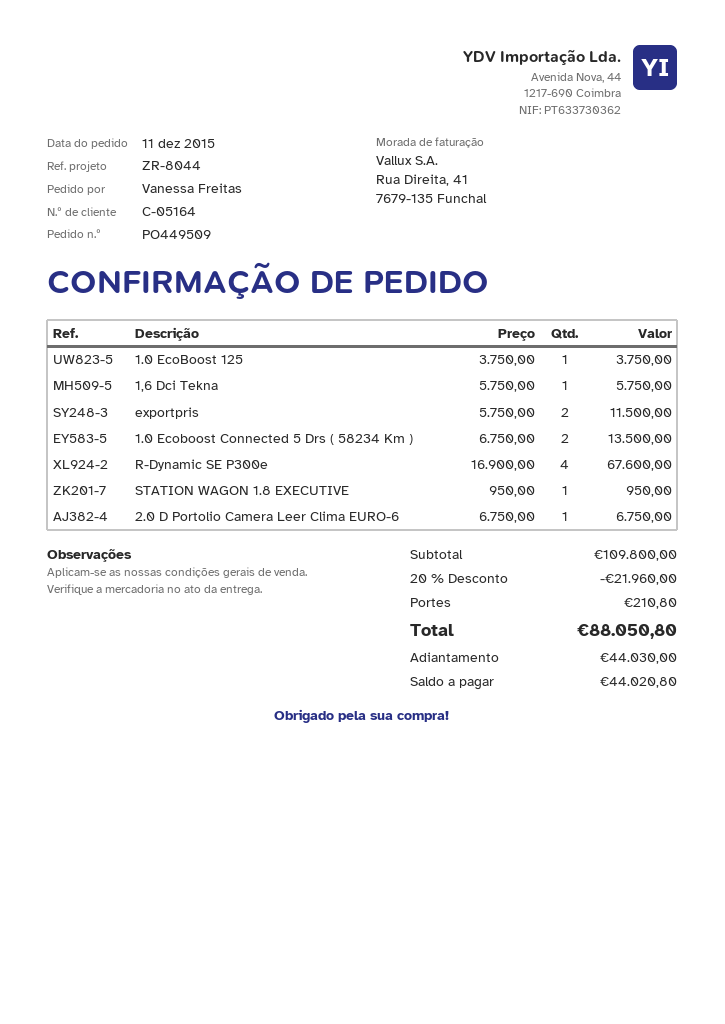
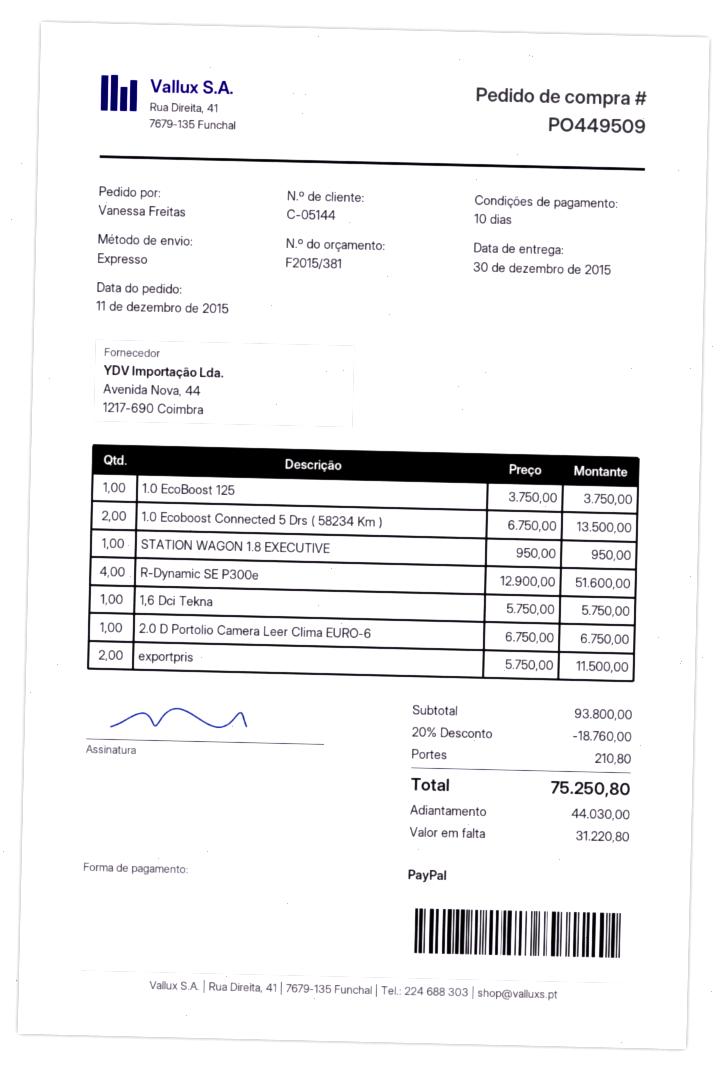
customer number: C-05164 -> C-05144
R-Dynamic SE P300e: 4 x 16900.00 = 67600.00 -> 4 x 12900.00 = 51600.00
subtotal: 109800.00 -> 93800.00
discount: 20% = 21960.00 -> 20% = 18760.00
total: 88050.80 -> 75250.80
balance: 44020.80 -> 31220.80

